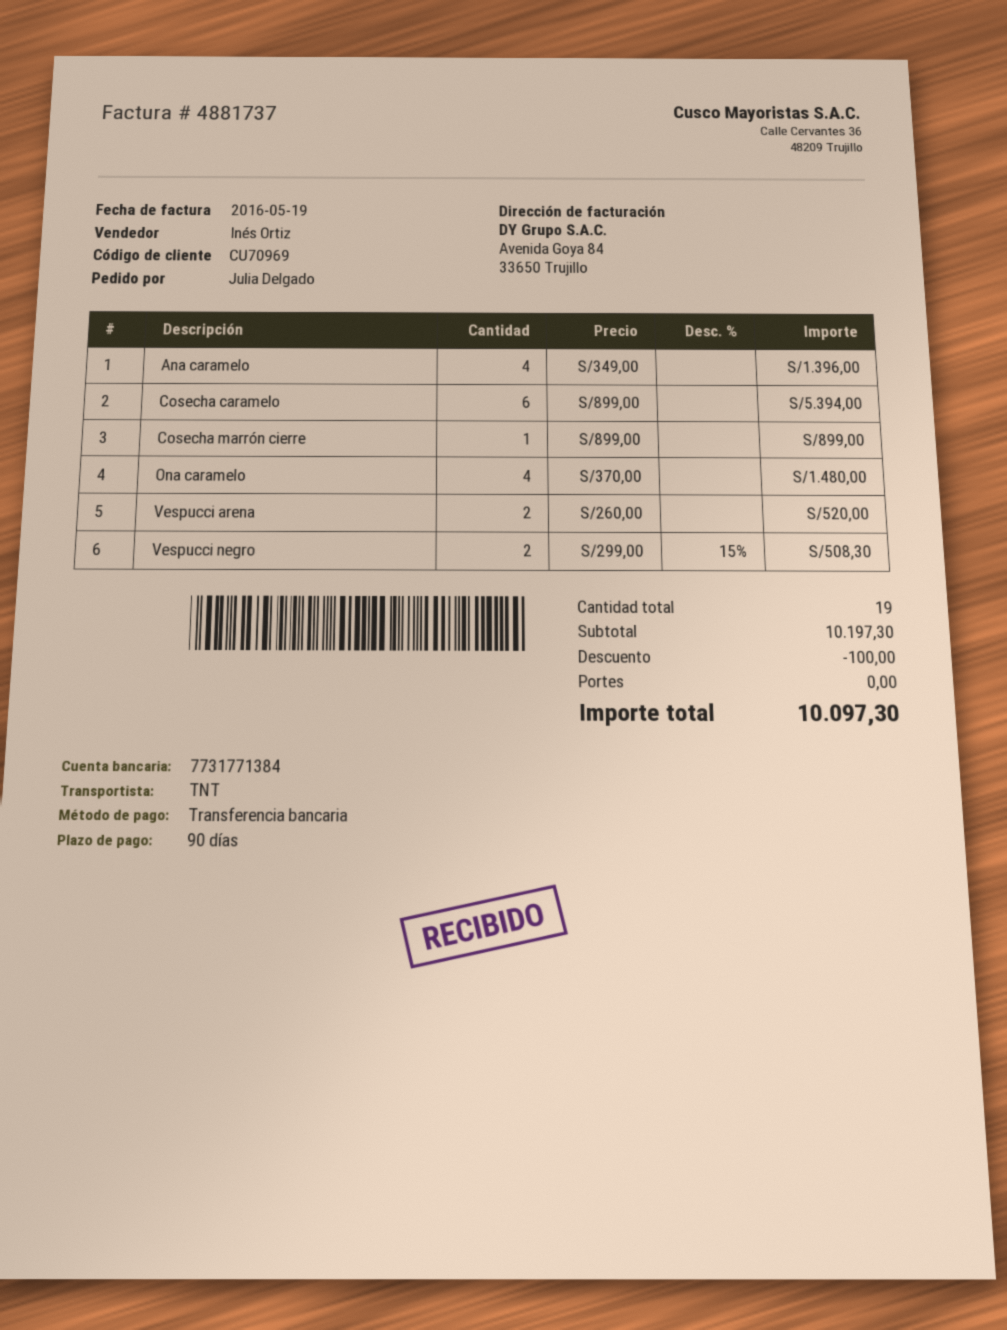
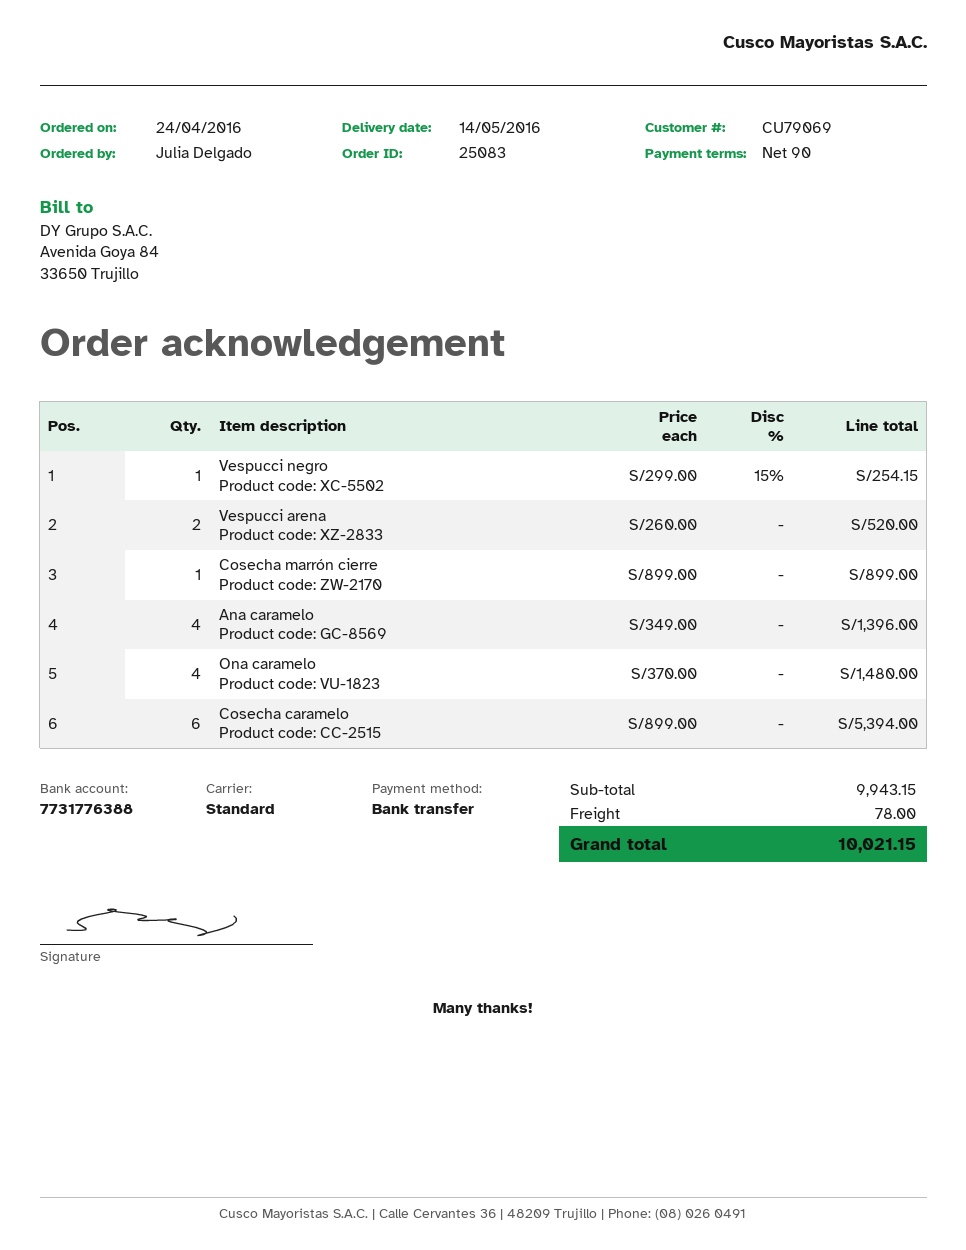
customer number: CU70969 -> CU79069
bank account: 7731771384 -> 7731776388
shipping method: TNT -> standard
Vespucci negro: 2 x 299.00 - 15% = 508.30 -> 1 x 299.00 - 15% = 254.15
subtotal: 10197.30 -> 9943.15
discount: 100.00 -> none
shipping: 0.00 -> 78.00
total: 10097.30 -> 10021.15

